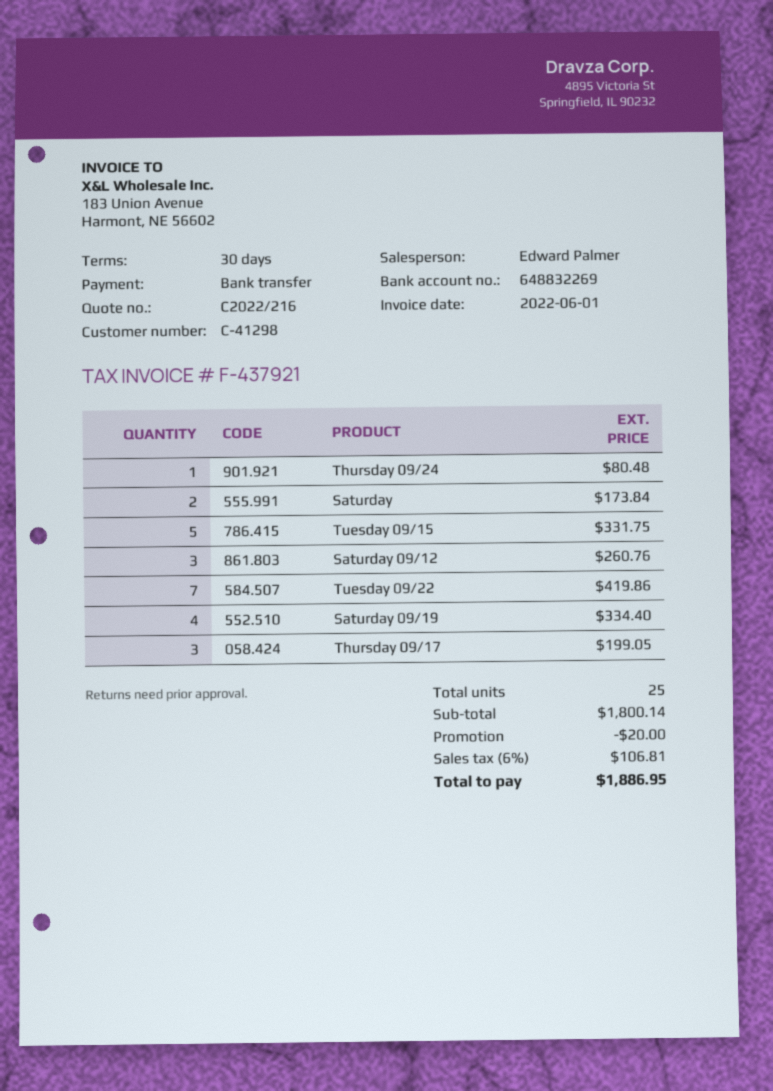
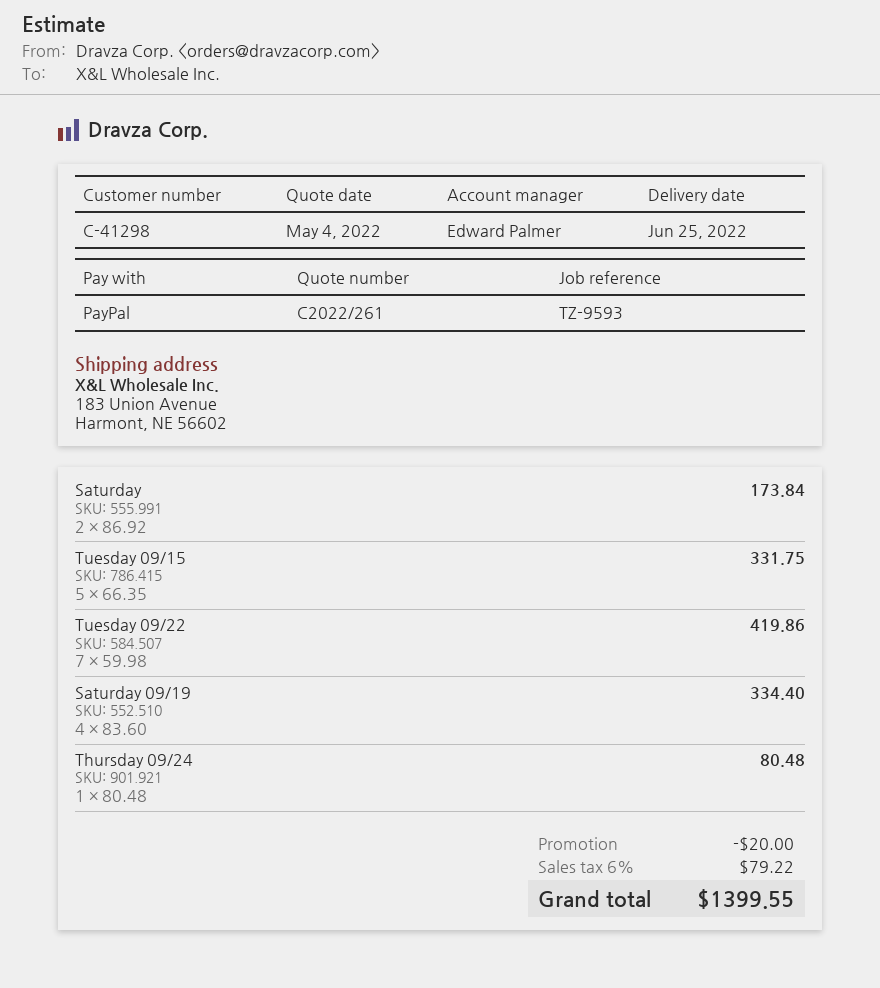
quote number: C2022/216 -> C2022/261
payment method: bank transfer -> PayPal
Saturday 09/12: 3 for 260.76 -> none
Thursday 09/17: 3 for 199.05 -> none
tax: 6% = 106.81 -> 6% = 79.22
total: 1886.95 -> 1399.55

